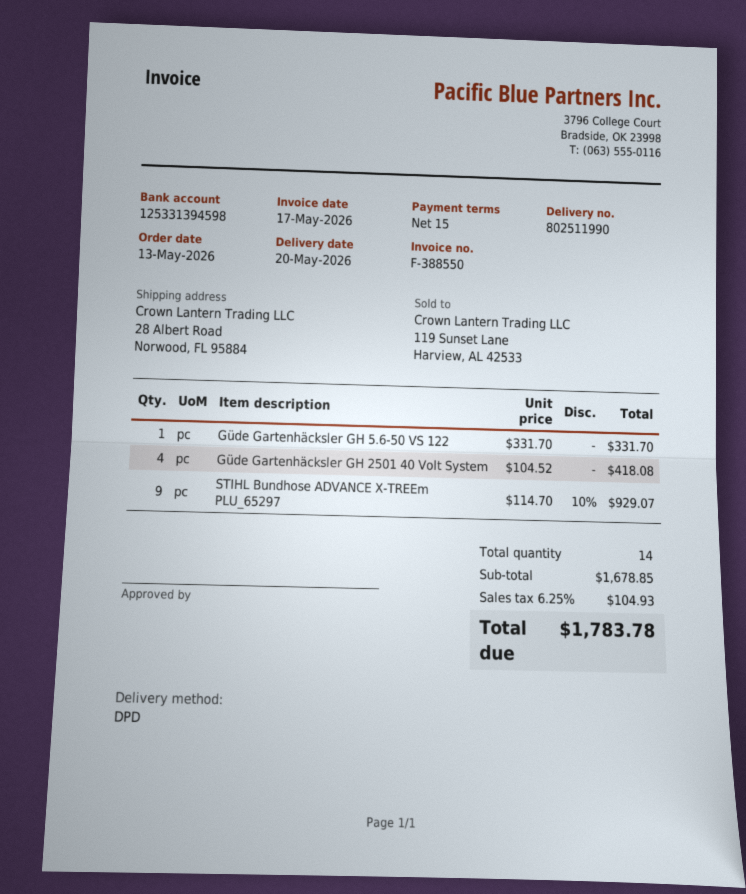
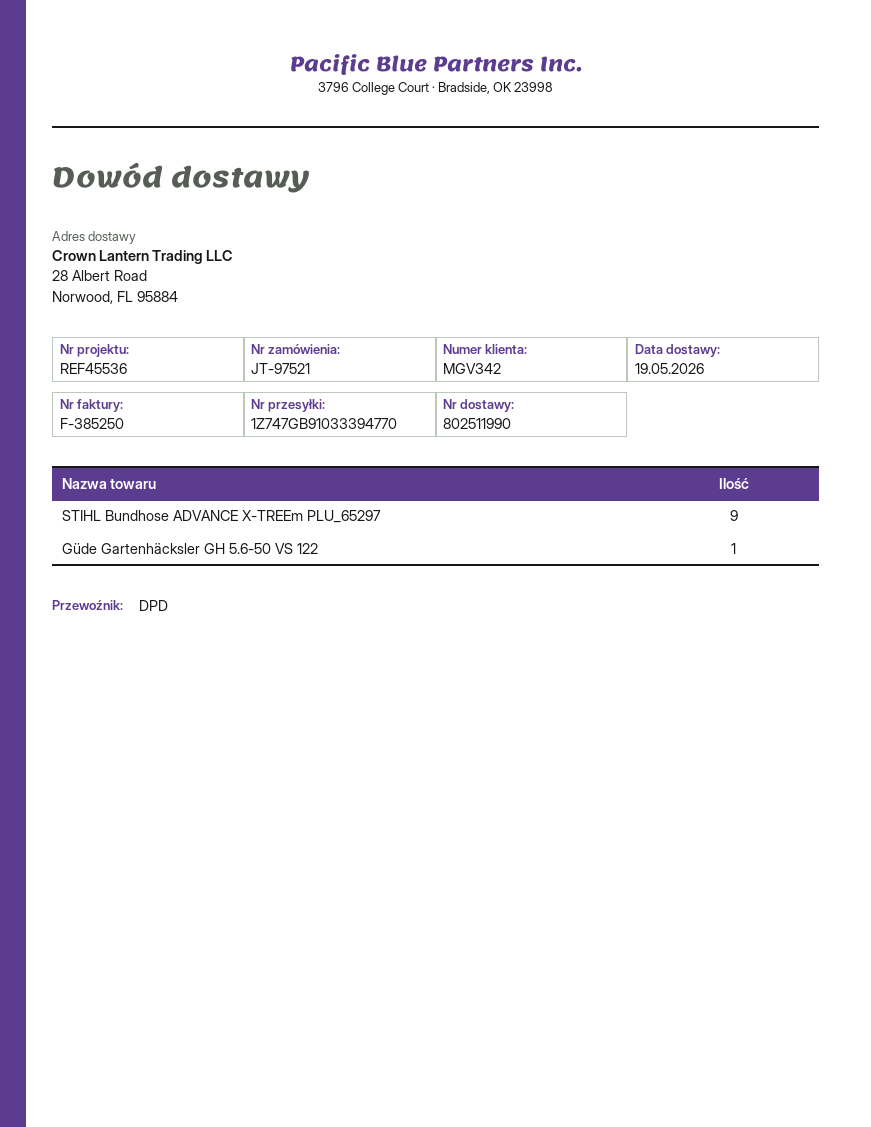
delivery date: 2026-05-20 -> 2026-05-19
invoice number: F-388550 -> F-385250
Güde Gartenhäcksler GH 2501 40 Volt System: 4 -> none

